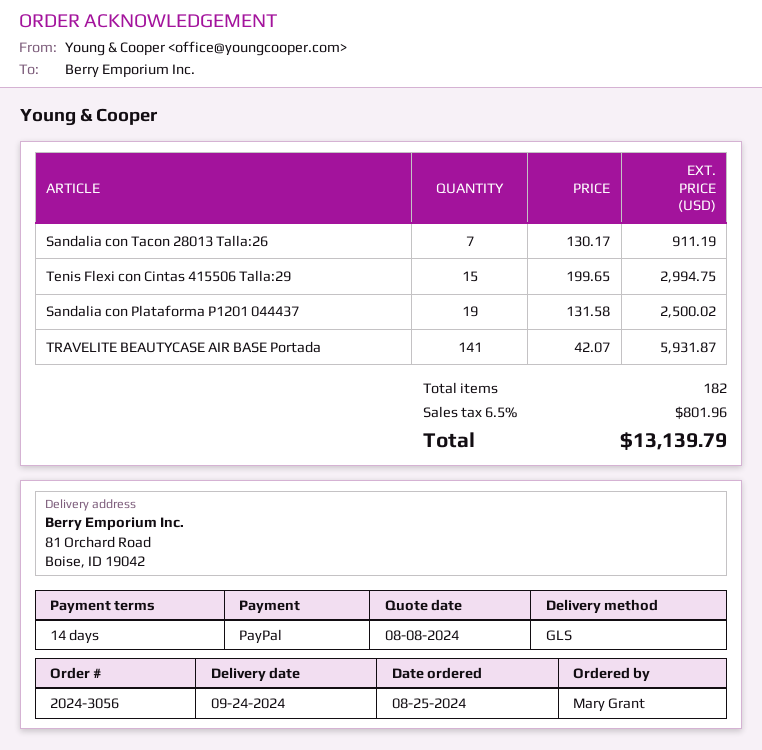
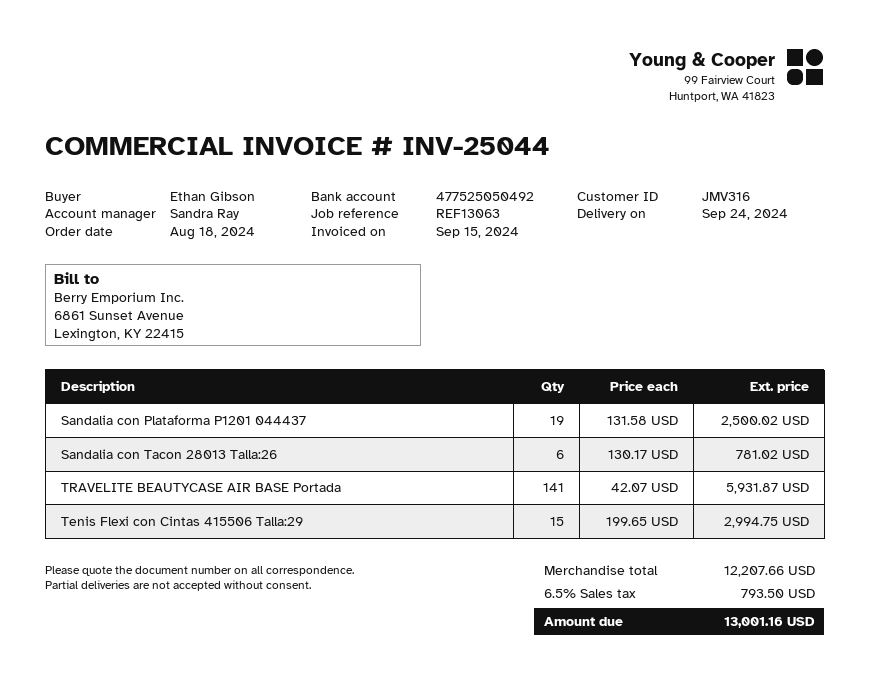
order date: 2024-08-25 -> 2024-08-18
ordered by: Mary Grant -> Ethan Gibson
Sandalia con Tacon 28013 Talla:26: 7 x 130.17 = 911.19 -> 6 x 130.17 = 781.02
tax: 6.5% = 801.96 -> 6.5% = 793.50
total: 13139.79 -> 13001.16

